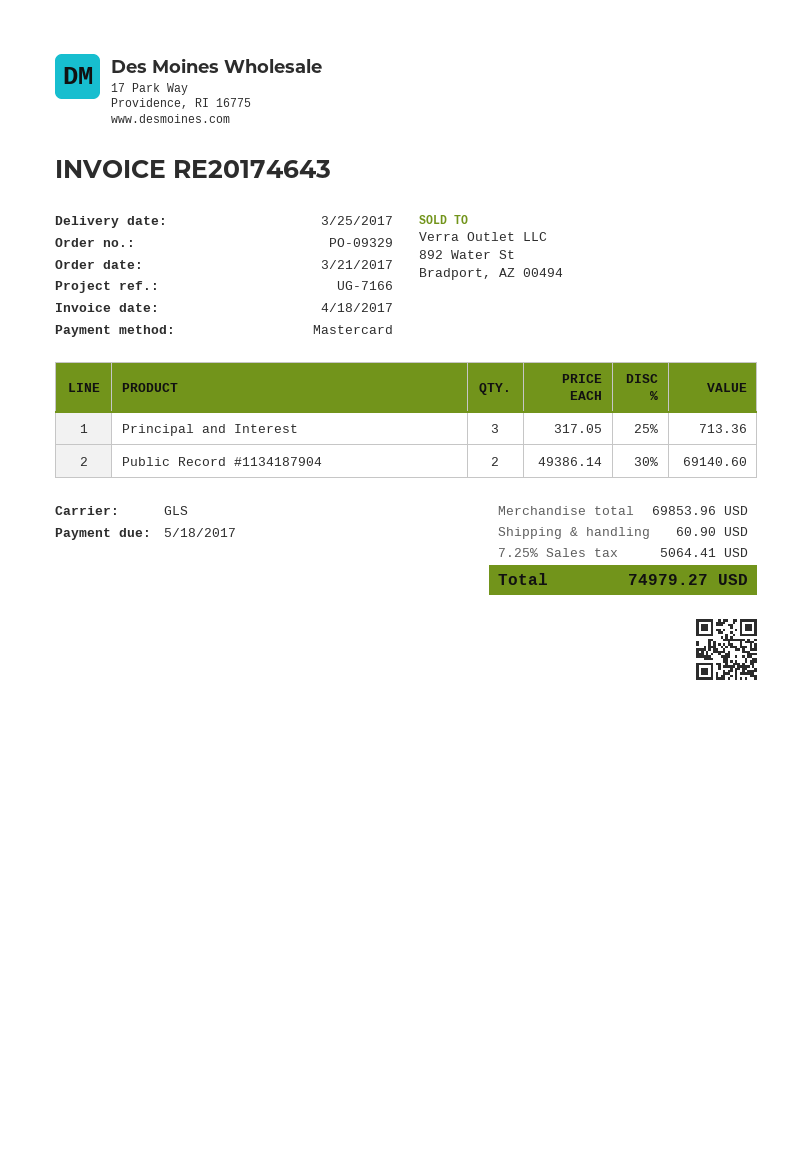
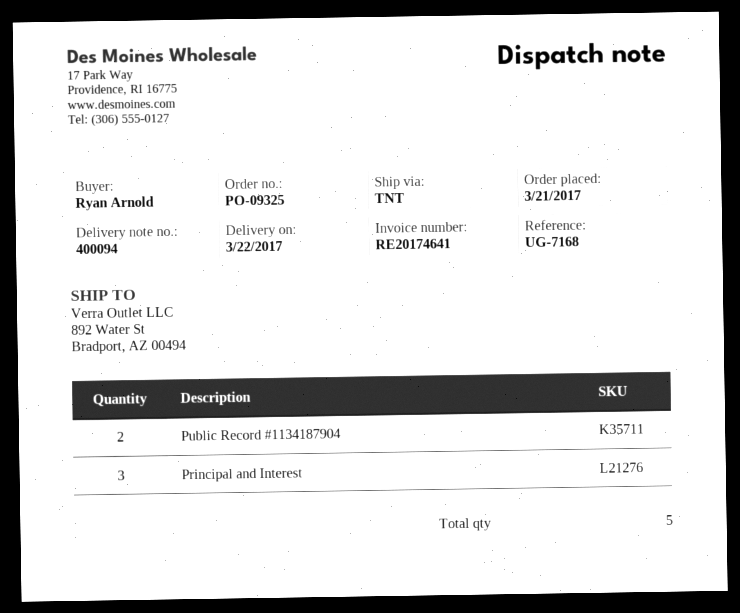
order number: PO-09329 -> PO-09325
delivery date: 2017-03-25 -> 2017-03-22
invoice number: RE20174643 -> RE20174641
reference: UG-7166 -> UG-7168
shipping method: GLS -> TNT

